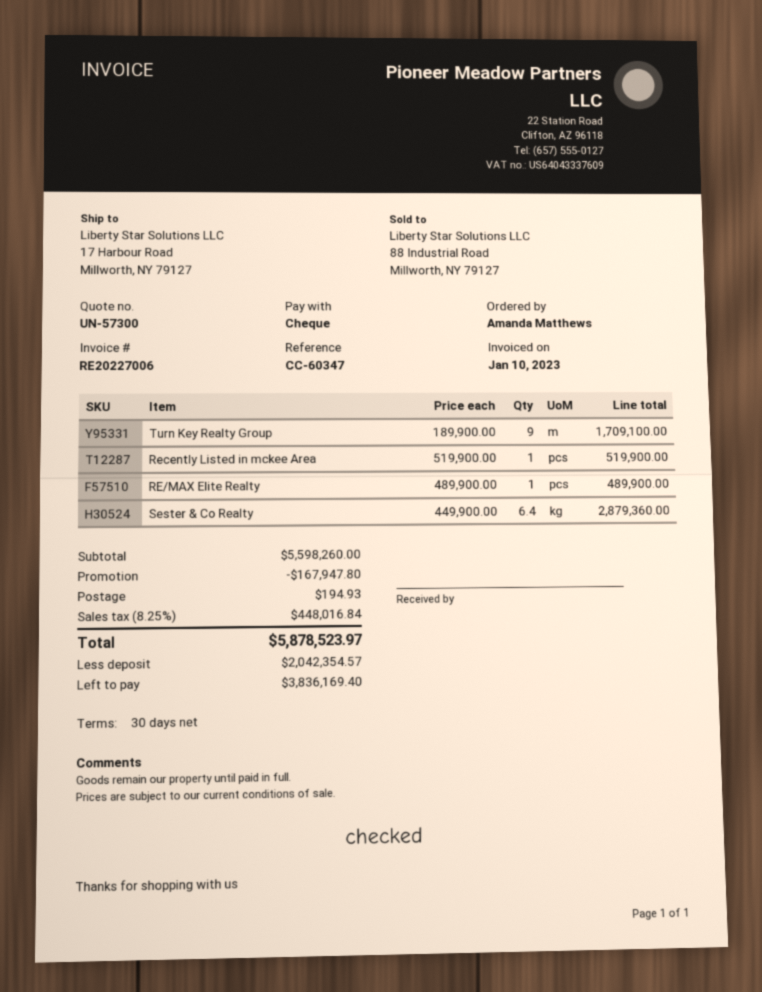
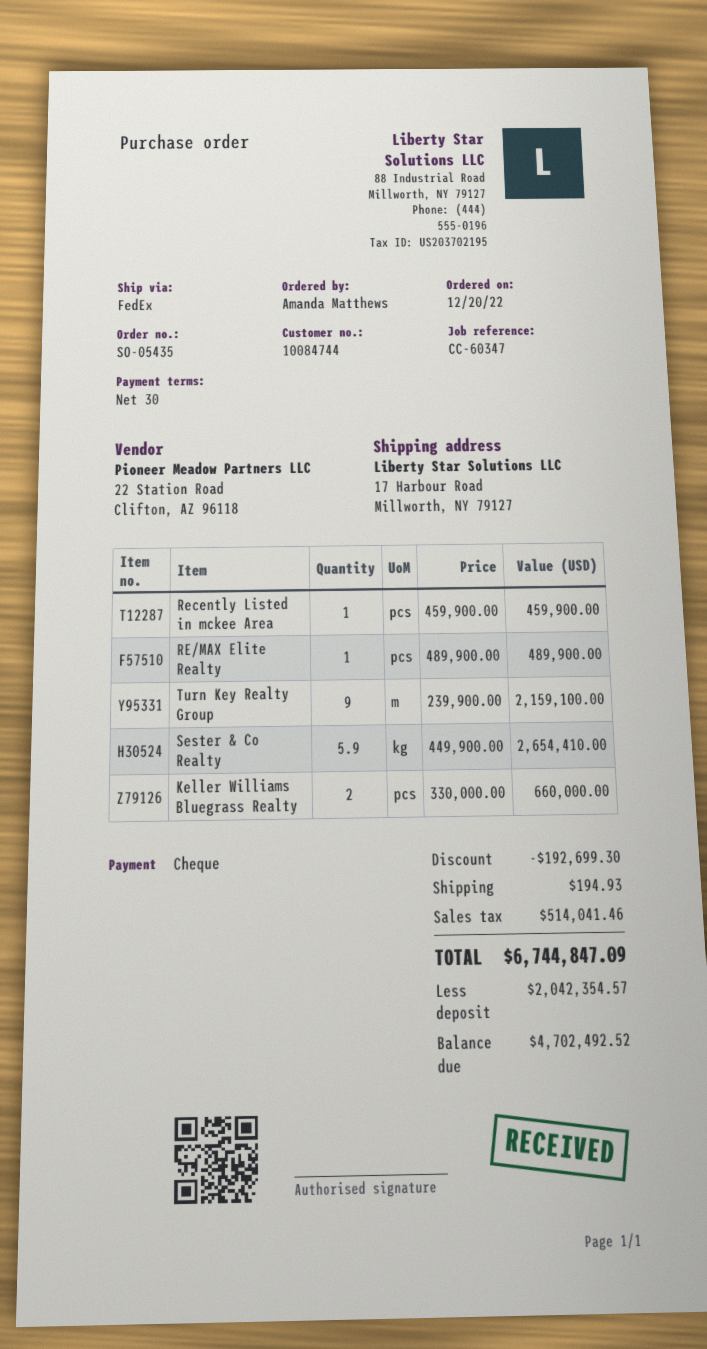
Turn Key Realty Group: 9 x 189900.00 = 1709100.00 -> 9 x 239900.00 = 2159100.00
Recently Listed in mckee Area: 1 x 519900.00 = 519900.00 -> 1 x 459900.00 = 459900.00
Sester & Co Realty: 6.4 x 449900.00 = 2879360.00 -> 5.9 x 449900.00 = 2654410.00
Keller Williams Bluegrass Realty: none -> 2 x 330000.00 = 660000.00
discount: 167947.80 -> 192699.30
tax: 448016.84 -> 514041.46
total: 5878523.97 -> 6744847.09
balance: 3836169.40 -> 4702492.52

